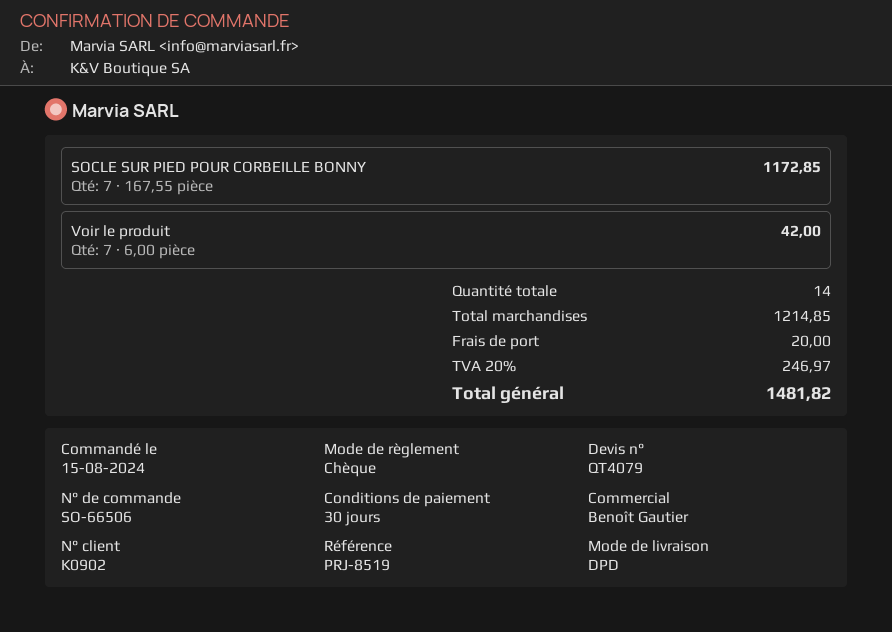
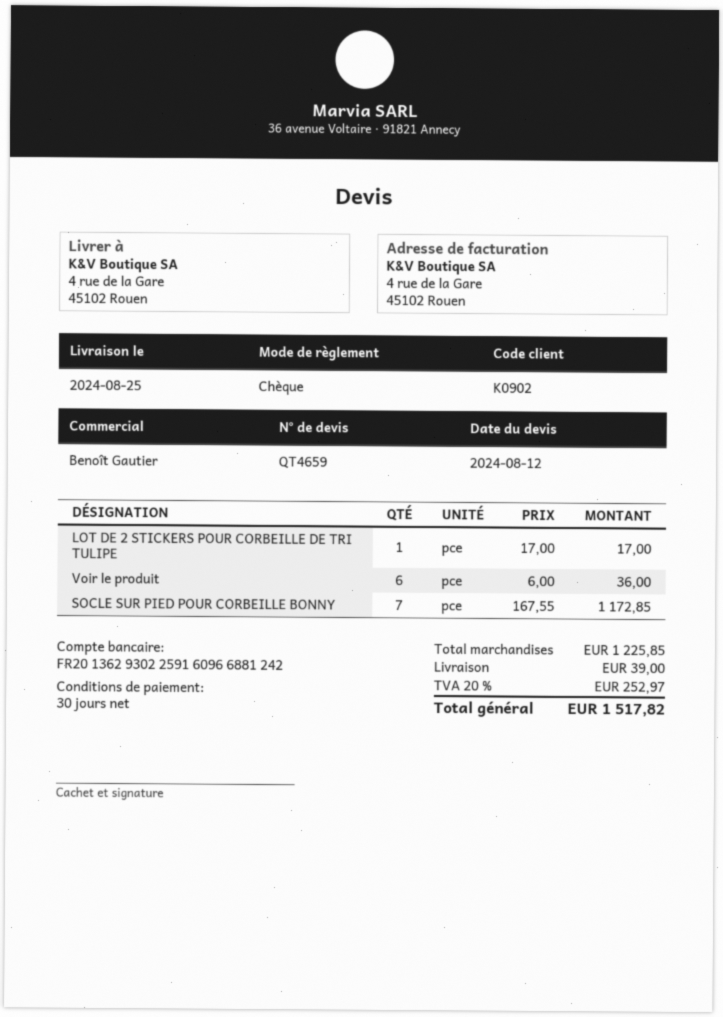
quote number: QT4079 -> QT4659
Voir le produit: 7 x 6.00 = 42.00 -> 6 x 6.00 = 36.00
LOT DE 2 STICKERS POUR CORBEILLE DE TRI TULIPE: none -> 1 x 17.00 = 17.00
subtotal: 1214.85 -> 1225.85
shipping: 20.00 -> 39.00
tax: 20% = 246.97 -> 20% = 252.97
total: 1481.82 -> 1517.82

